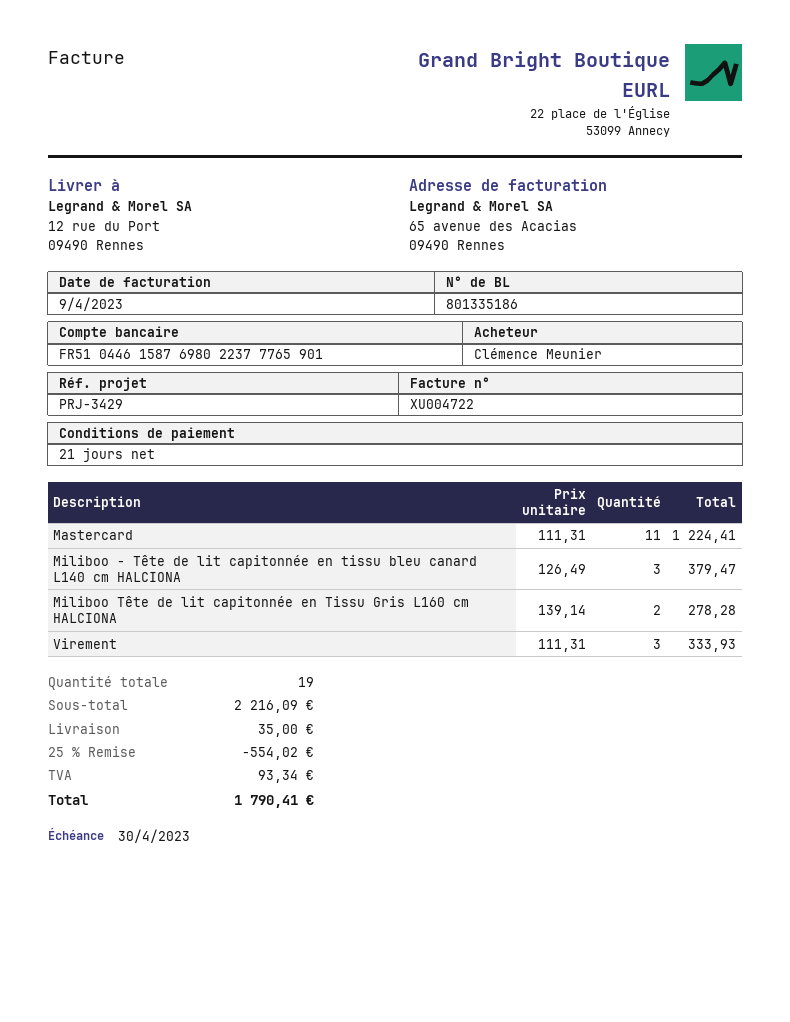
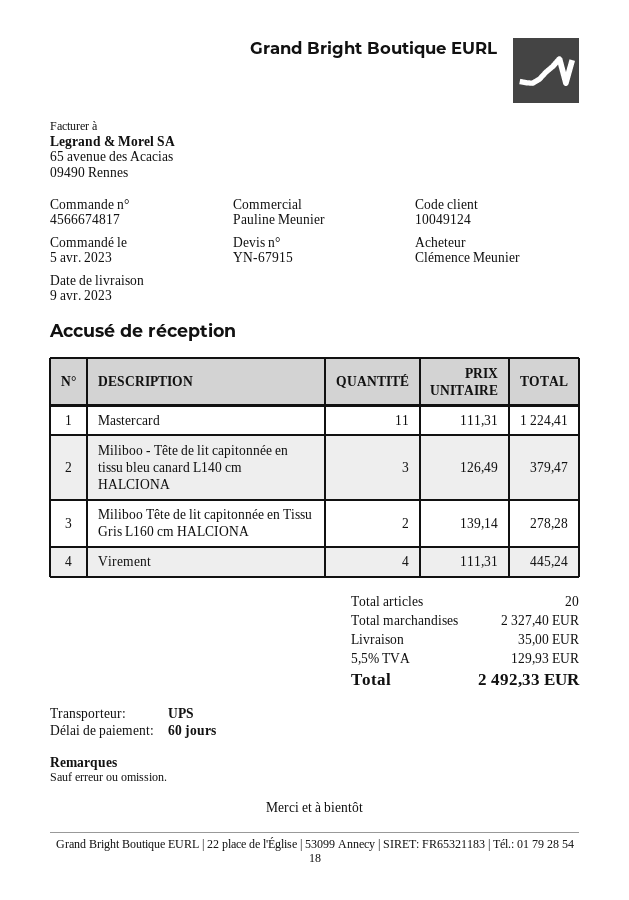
payment terms: 21 days -> 60 days
Virement: 3 x 111.31 = 333.93 -> 4 x 111.31 = 445.24
total quantity: 19 -> 20
subtotal: 2216.09 -> 2327.40
discount: 25% = 554.02 -> none
tax: 93.34 -> 129.93
total: 1790.41 -> 2492.33

